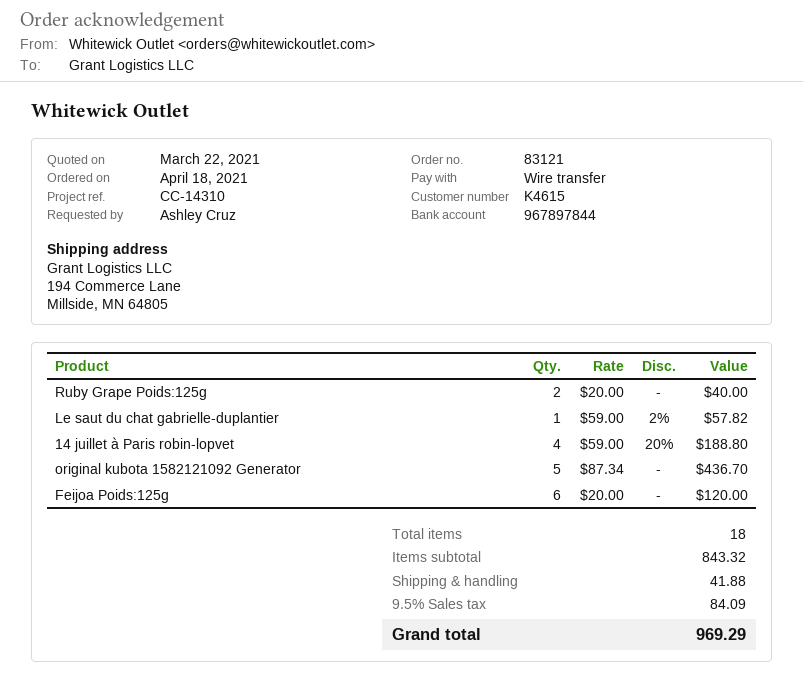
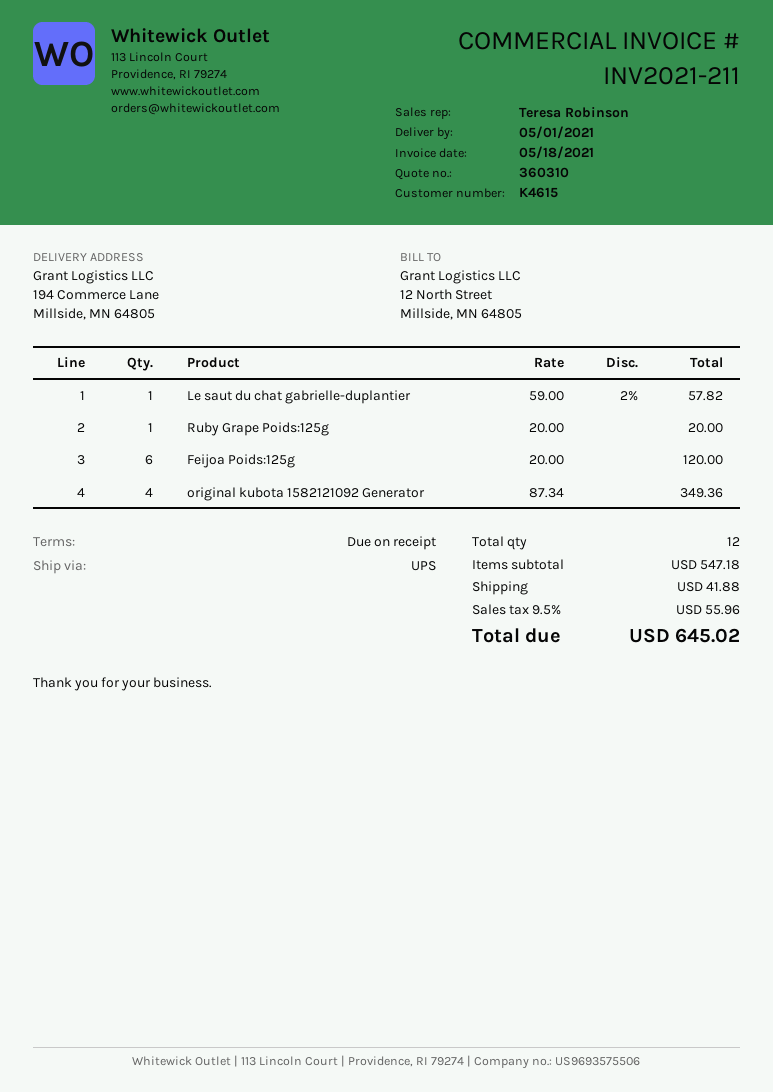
Ruby Grape Poids:125g: 2 x 20.00 = 40.00 -> 1 x 20.00 = 20.00
14 juillet à Paris robin-lopvet: 4 x 59.00 - 20% = 188.80 -> none
original kubota 1582121092 Generator: 5 x 87.34 = 436.70 -> 4 x 87.34 = 349.36
total quantity: 18 -> 12
subtotal: 843.32 -> 547.18
tax: 9.5% = 84.09 -> 9.5% = 55.96
total: 969.29 -> 645.02

